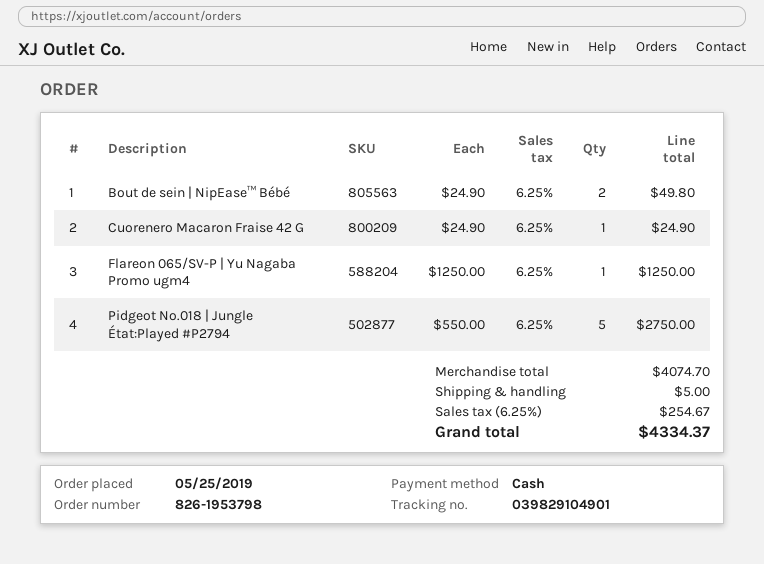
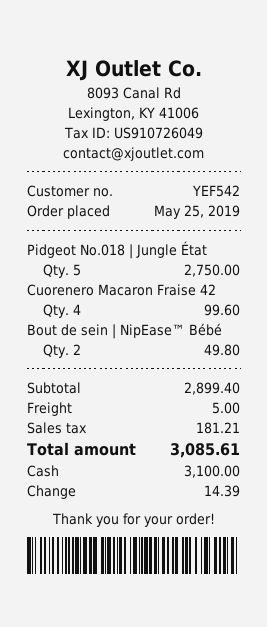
Cuorenero Macaron Fraise 42 G: 1 for 24.90 -> 4 for 99.60
Flareon 065/SV-P | Yu Nagaba Promo ugm4: 1 for 1250.00 -> none
subtotal: 4074.70 -> 2899.40
tax: 254.67 -> 181.21
total: 4334.37 -> 3085.61

